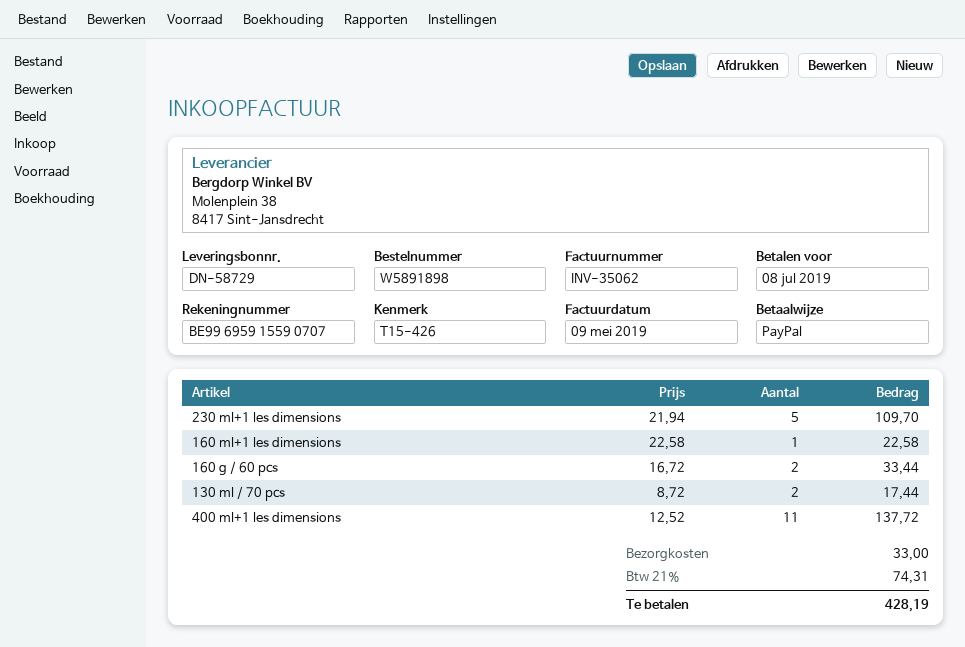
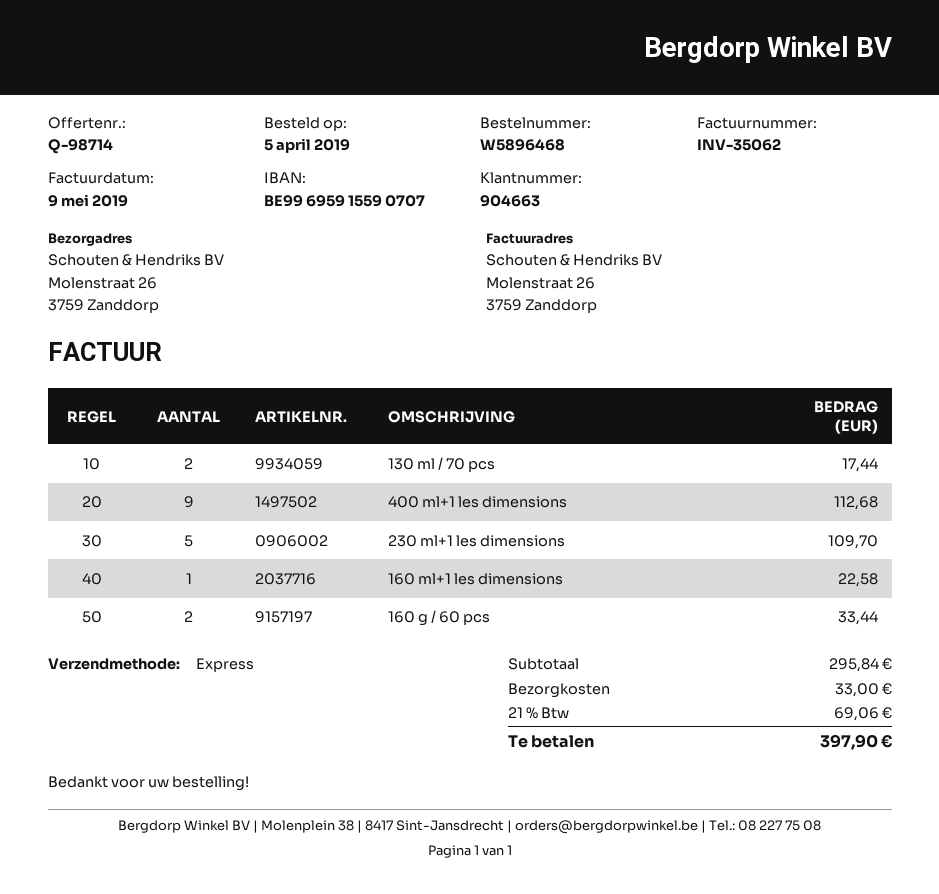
order number: W5891898 -> W5896468
400 ml+1 les dimensions: 11 for 137.72 -> 9 for 112.68
tax: 21% = 74.31 -> 21% = 69.06
total: 428.19 -> 397.90

